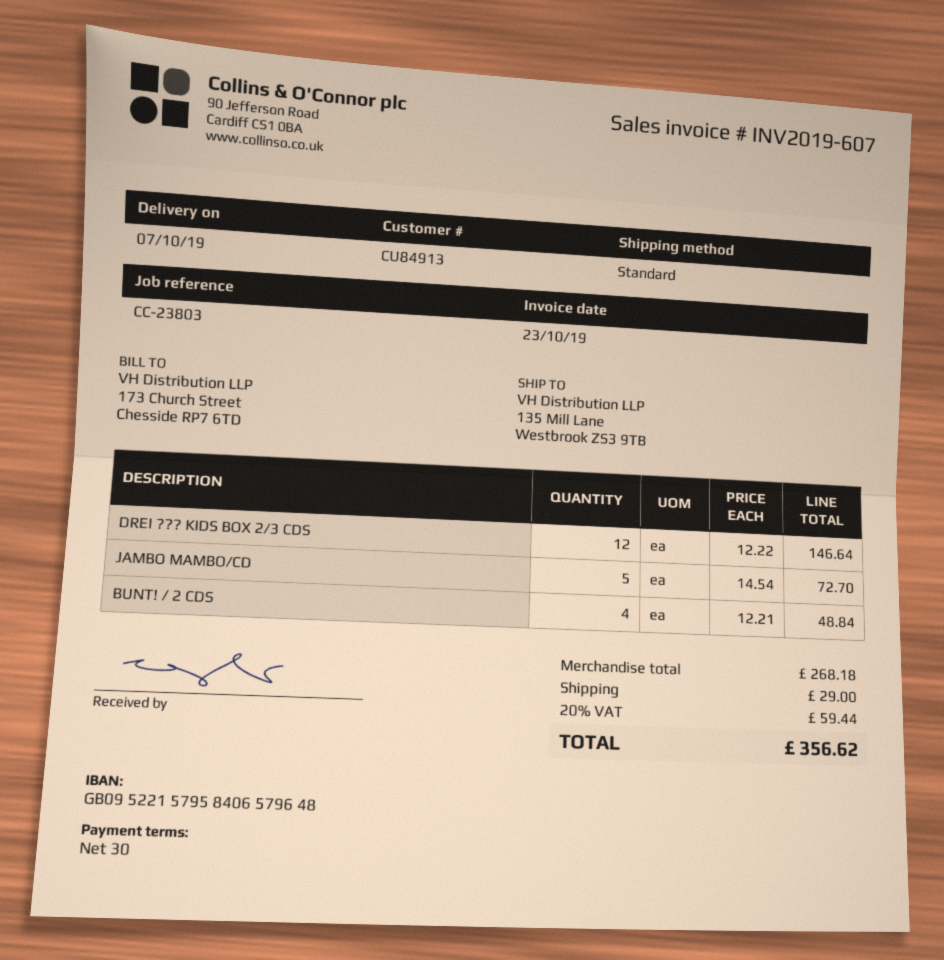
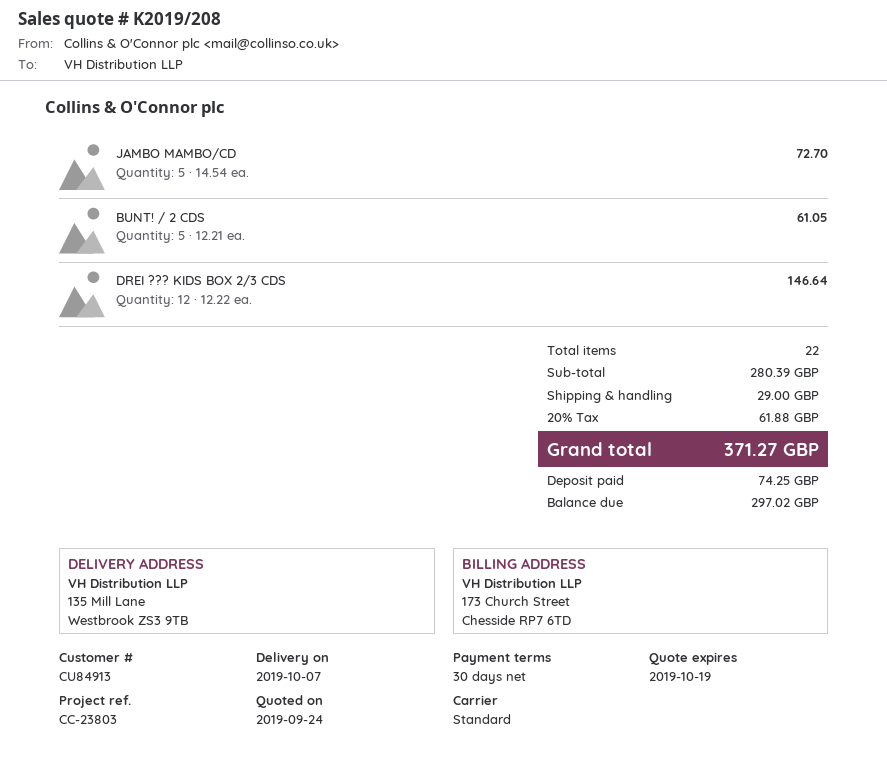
BUNT! / 2 CDS: 4 x 12.21 = 48.84 -> 5 x 12.21 = 61.05
subtotal: 268.18 -> 280.39
tax: 20% = 59.44 -> 20% = 61.88
total: 356.62 -> 371.27

